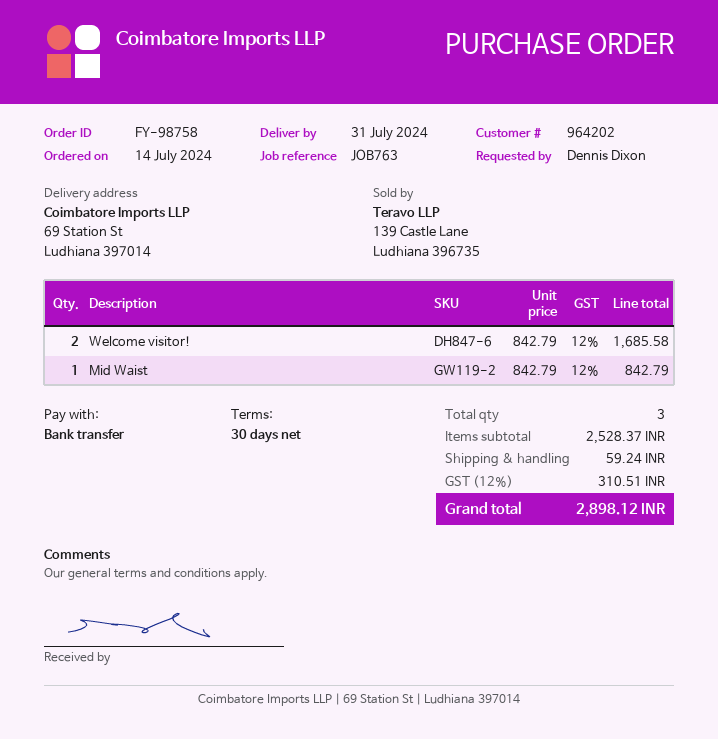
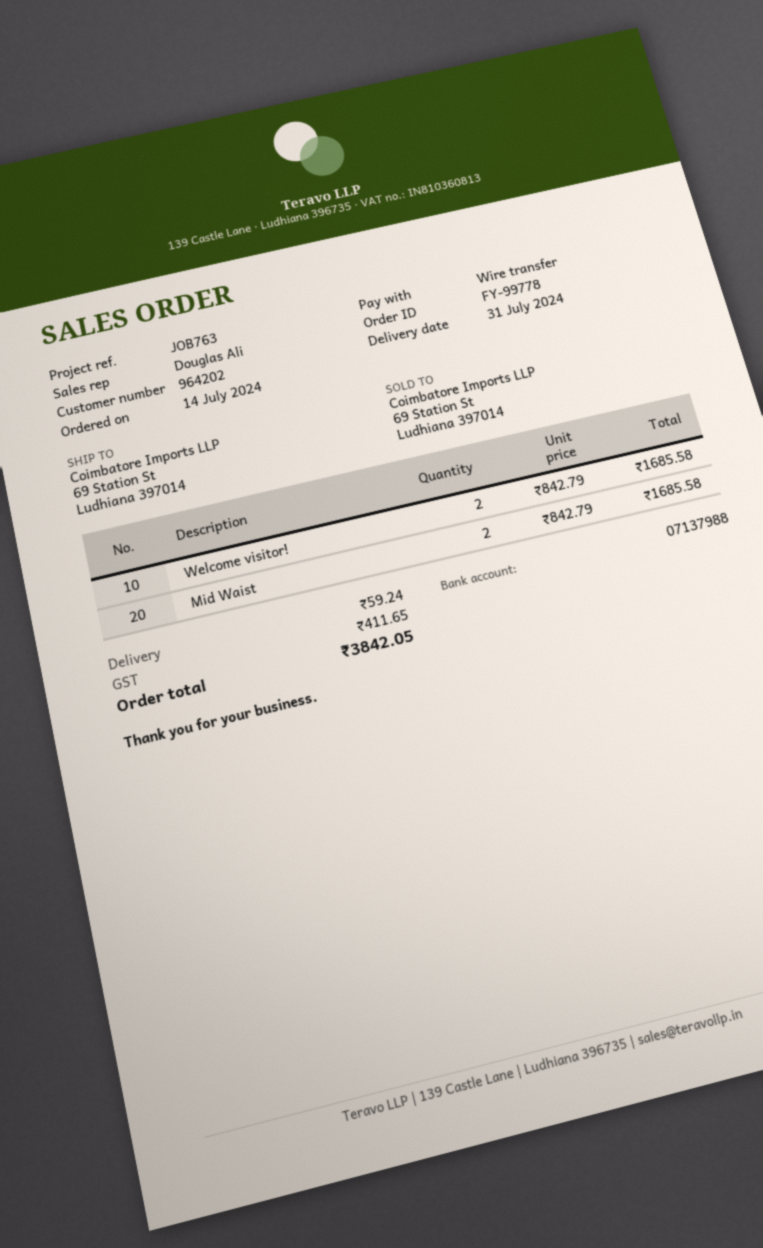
order number: FY-98758 -> FY-99778
Mid Waist: 1 x 842.79 = 842.79 -> 2 x 842.79 = 1685.58
tax: 310.51 -> 411.65
total: 2898.12 -> 3842.05

